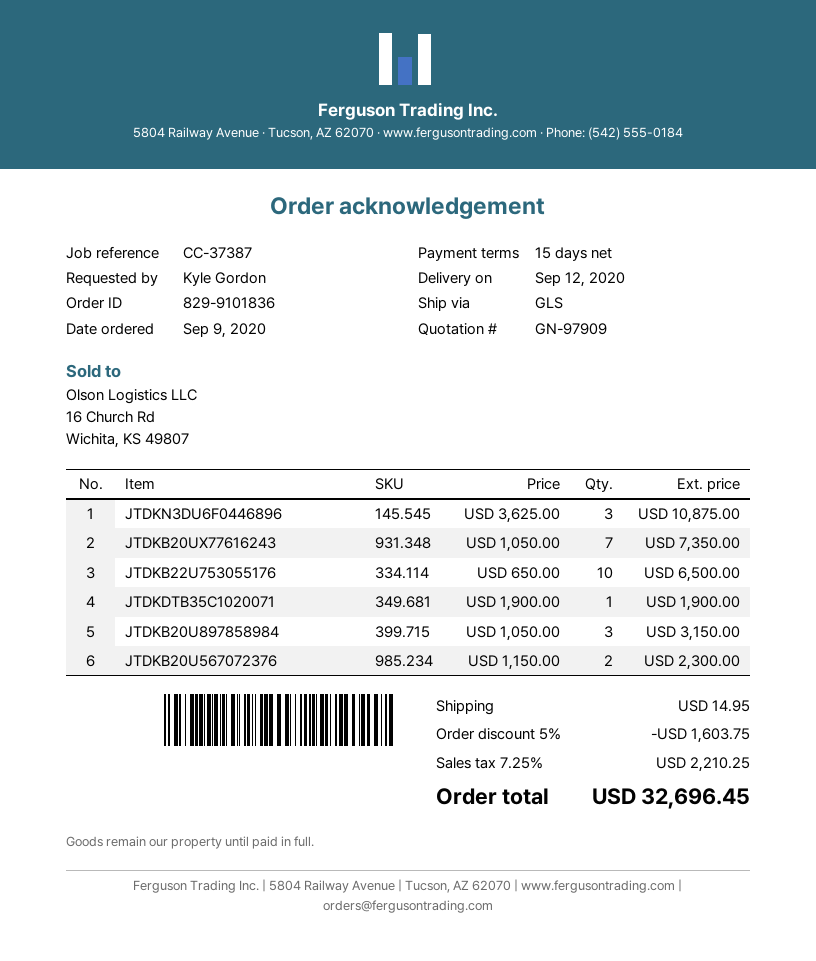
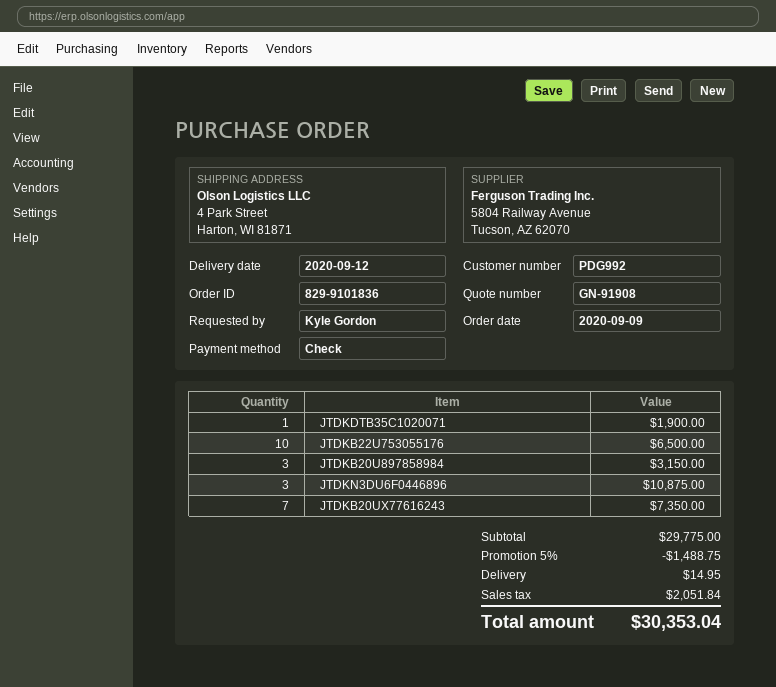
quote number: GN-97909 -> GN-91908
JTDKB20U567072376: 2 for 2300.00 -> none
discount: 5% = 1603.75 -> 5% = 1488.75
tax: 2210.25 -> 2051.84
total: 32696.45 -> 30353.04

